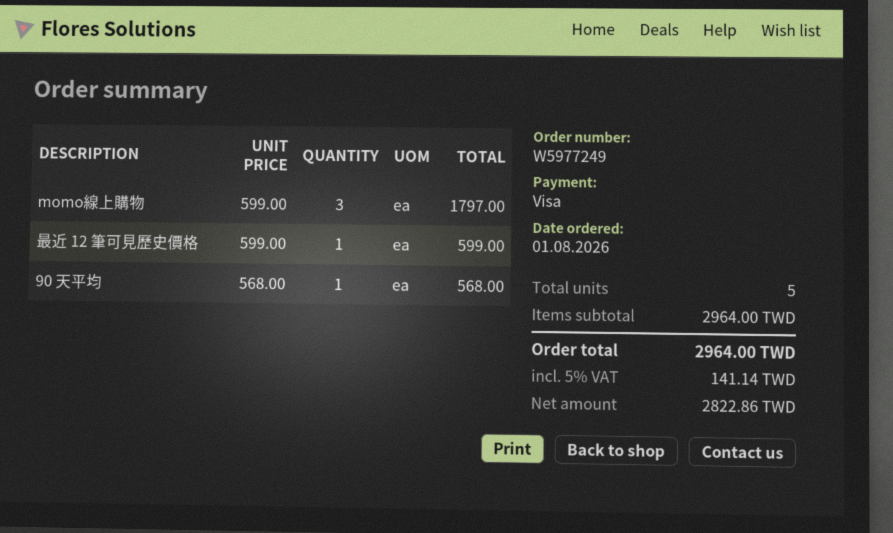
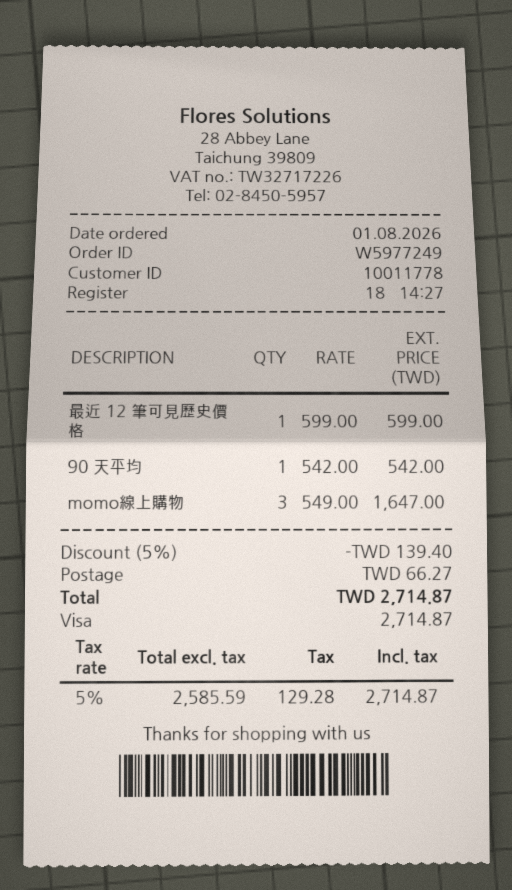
momo線上購物: 3 x 599.00 = 1797.00 -> 3 x 549.00 = 1647.00
90 天平均: 1 x 568.00 = 568.00 -> 1 x 542.00 = 542.00
discount: none -> 5% = 139.40
shipping: none -> 66.27
net: 2822.86 -> 2585.59
tax: 5% = 141.14 -> 5% = 129.28
total: 2964.00 -> 2714.87

